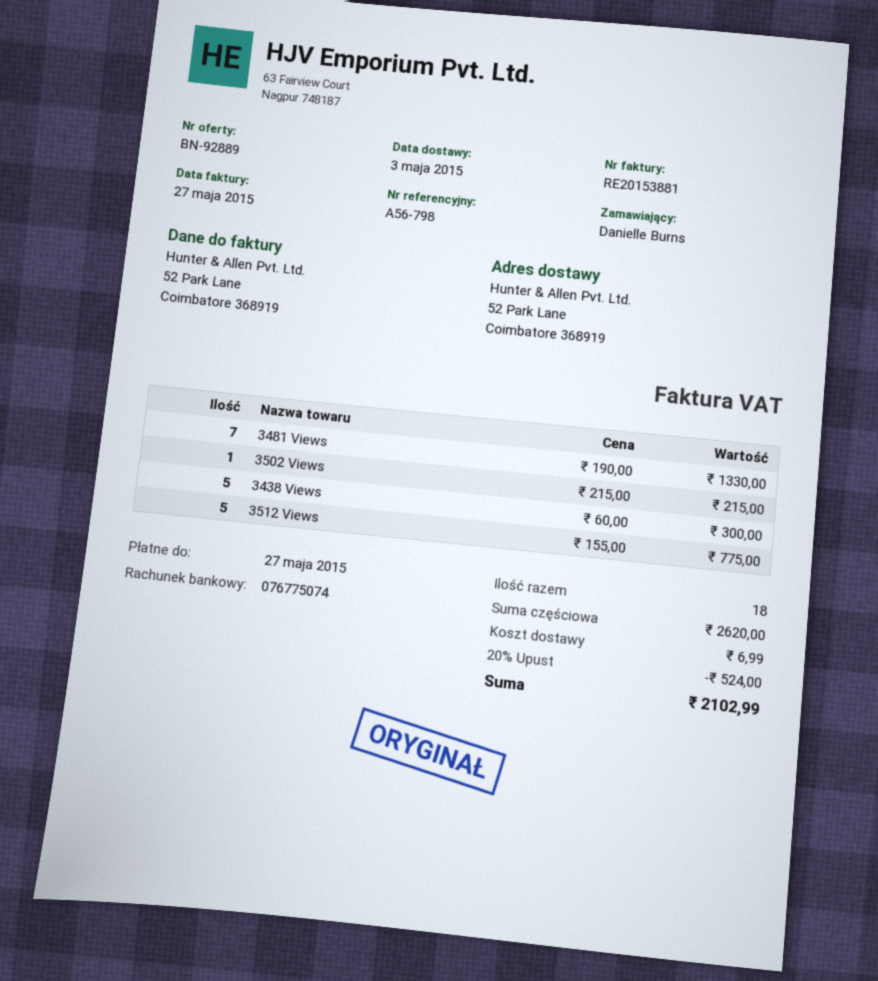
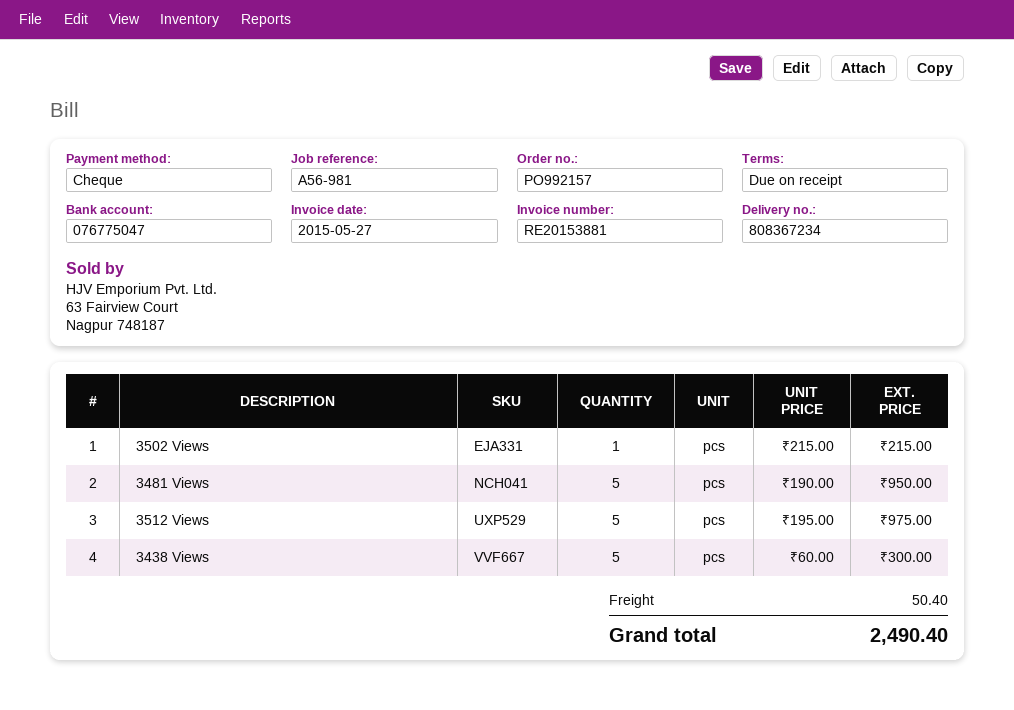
reference: A56-798 -> A56-981
bank account: 076775074 -> 076775047
3481 Views: 7 x 190.00 = 1330.00 -> 5 x 190.00 = 950.00
3512 Views: 5 x 155.00 = 775.00 -> 5 x 195.00 = 975.00
discount: 20% = 524.00 -> none
shipping: 6.99 -> 50.40
total: 2102.99 -> 2490.40

